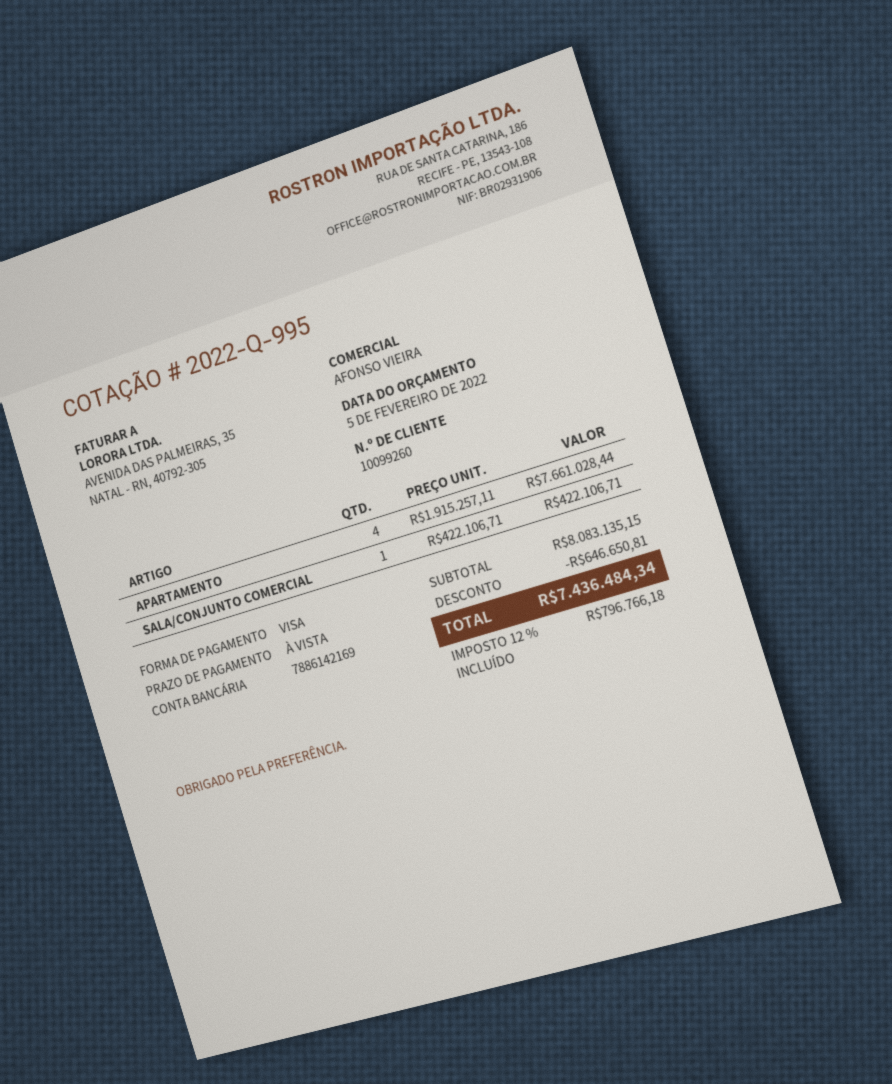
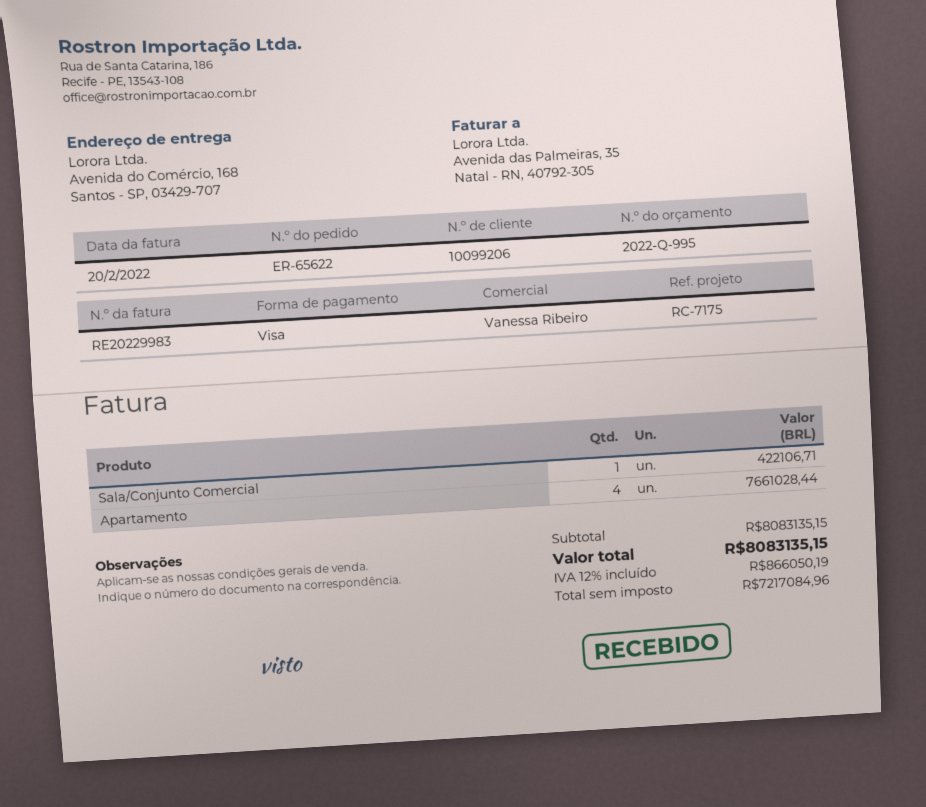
customer number: 10099260 -> 10099206
sales rep: AFONSO VIEIRA -> Vanessa Ribeiro
discount: 646650.81 -> none
tax: 12% = 796766.18 -> 12% = 866050.19
total: 7436484.34 -> 8083135.15

